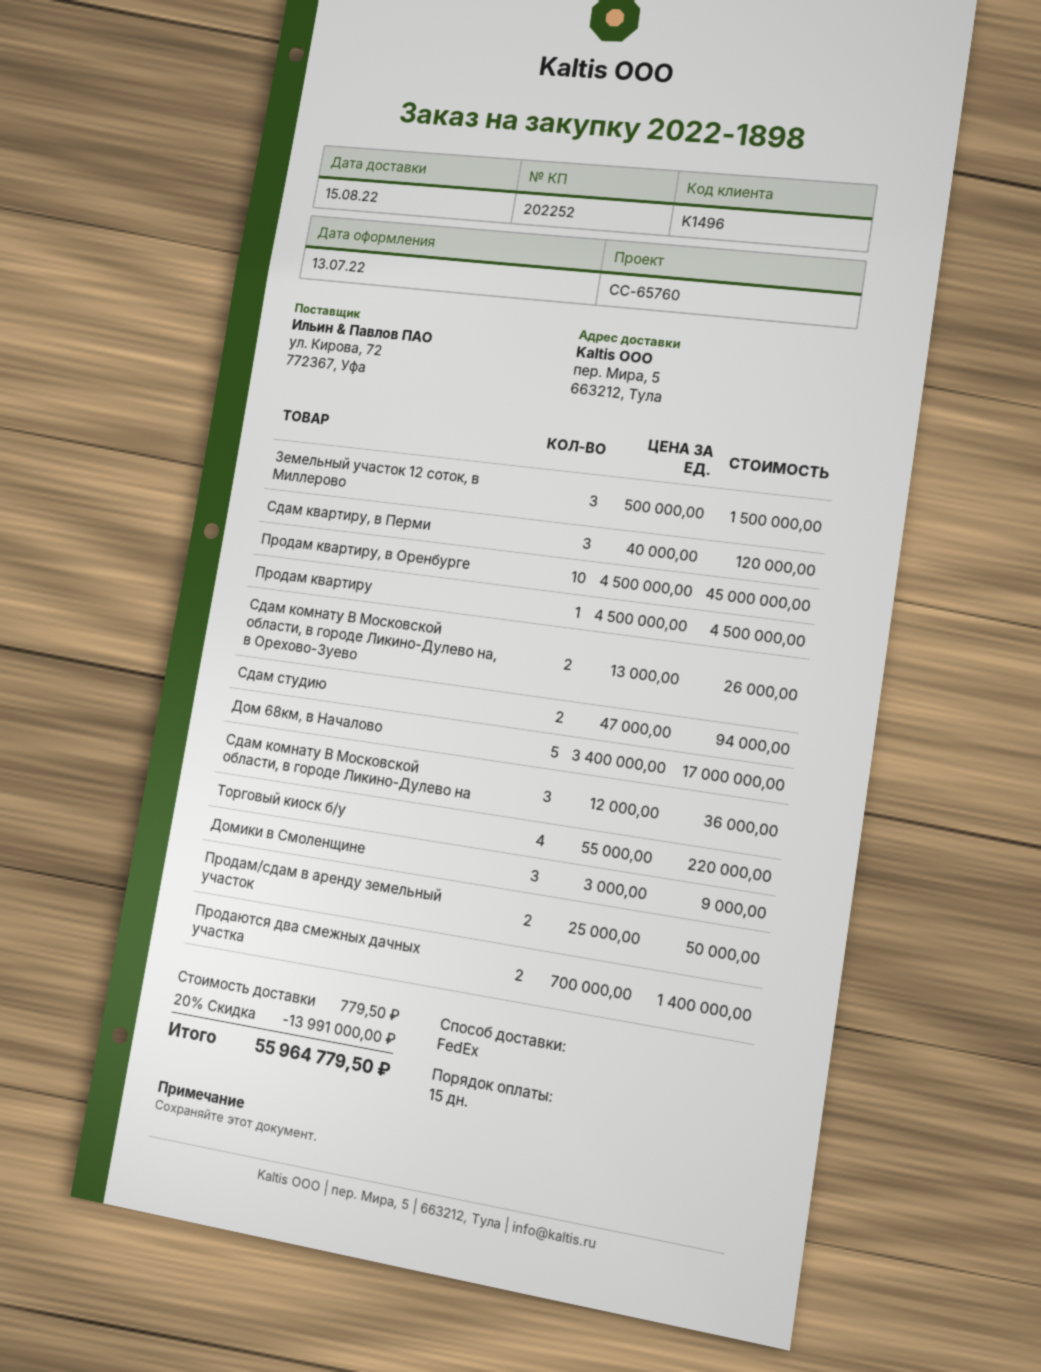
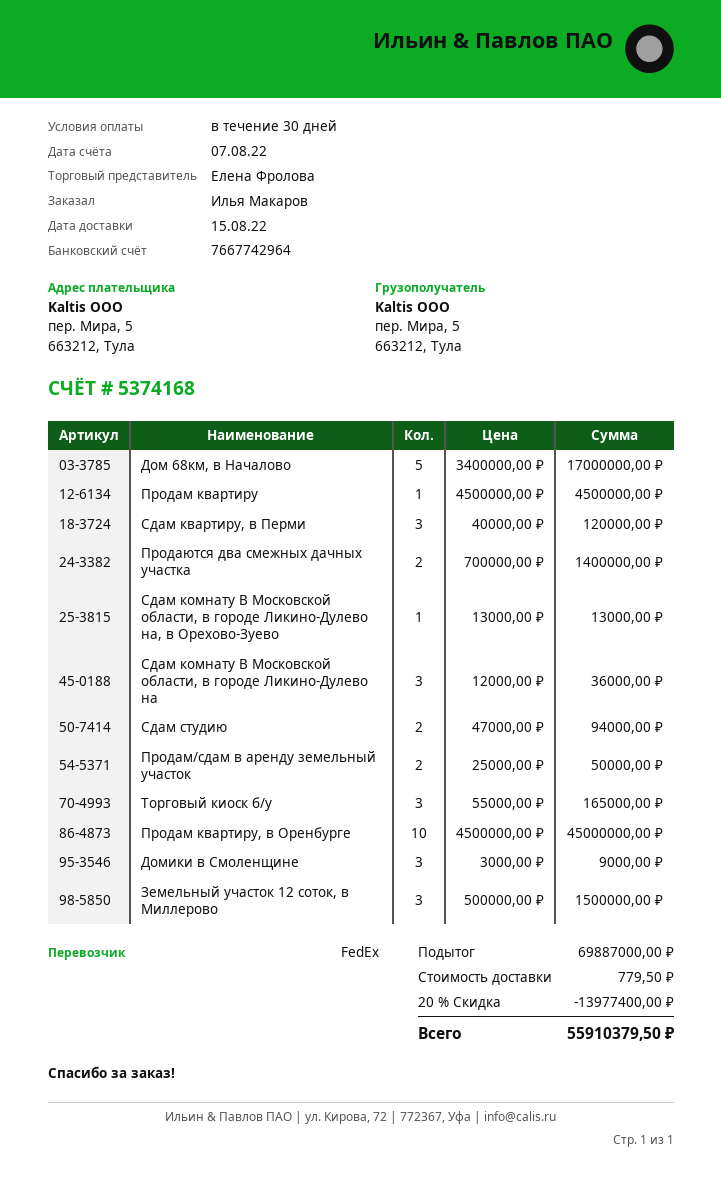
payment terms: 15 days -> 30 days
Сдам комнату В Московской области, в городе Ликино-Дулево на, в Орехово-Зуево: 2 x 13000.00 = 26000.00 -> 1 x 13000.00 = 13000.00
Торговый киоск б/у: 4 x 55000.00 = 220000.00 -> 3 x 55000.00 = 165000.00
discount: 20% = 13991000.00 -> 20% = 13977400.00
total: 55964779.50 -> 55910379.50

